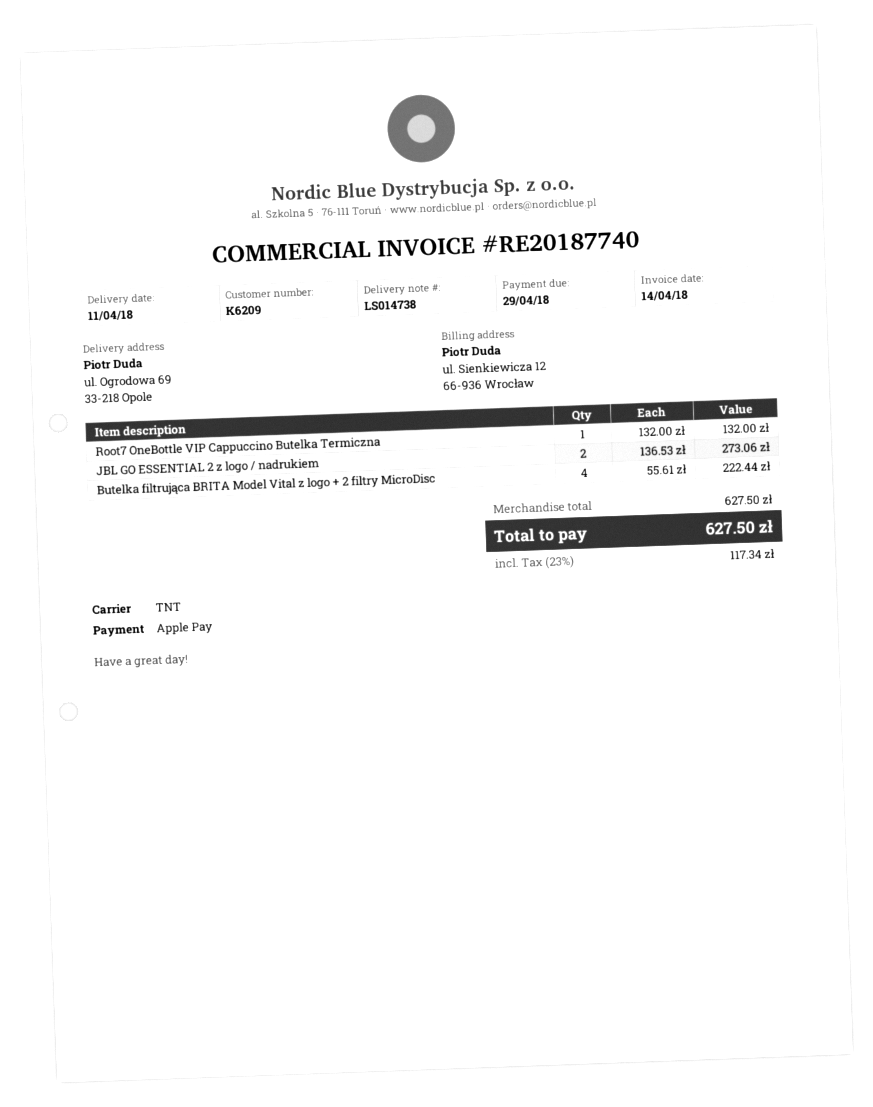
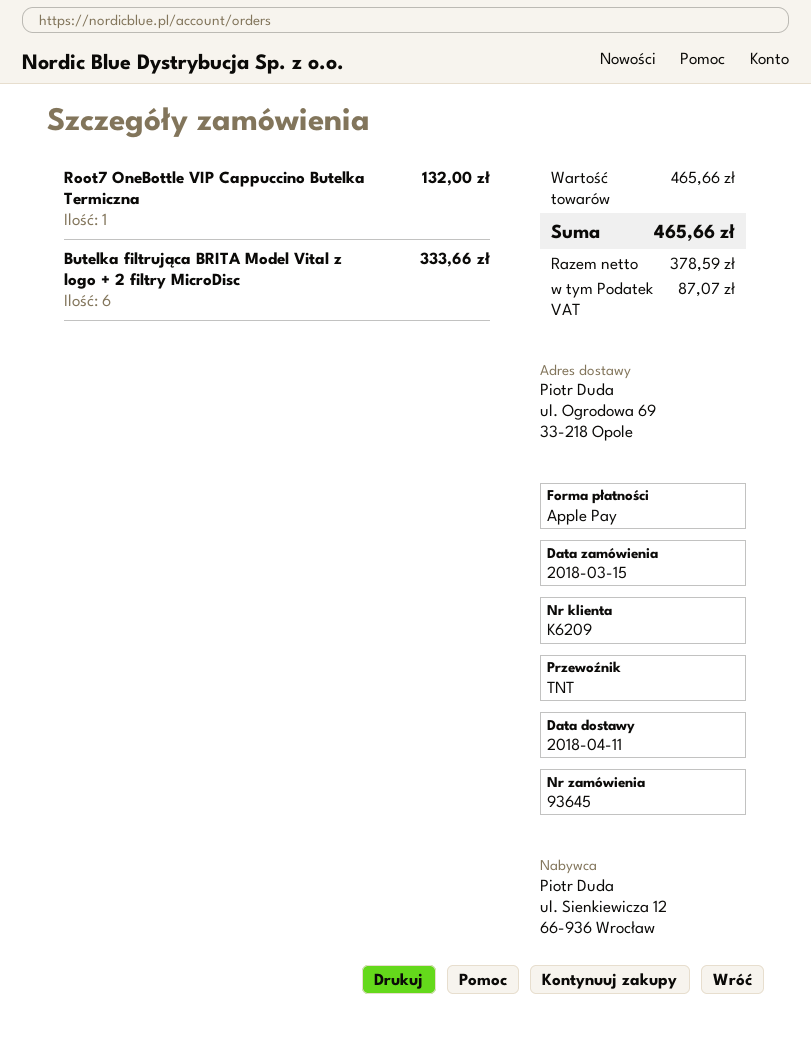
JBL GO ESSENTIAL 2 z logo / nadrukiem: 2 for 273.06 -> none
Butelka filtrująca BRITA Model Vital z logo + 2 filtry MicroDisc: 4 for 222.44 -> 6 for 333.66
subtotal: 627.50 -> 465.66
tax: 117.34 -> 87.07
total: 627.50 -> 465.66

